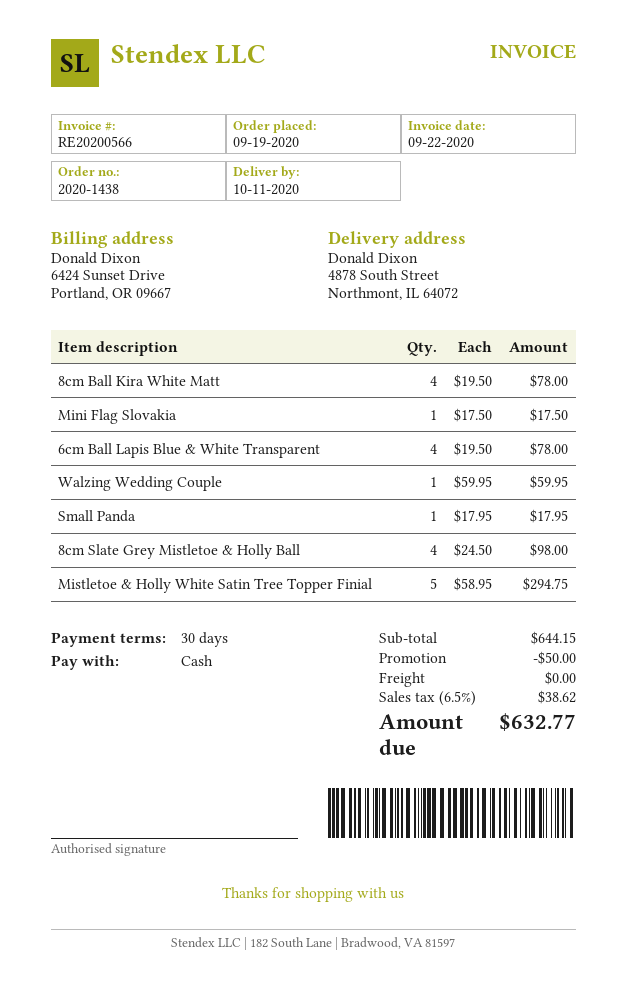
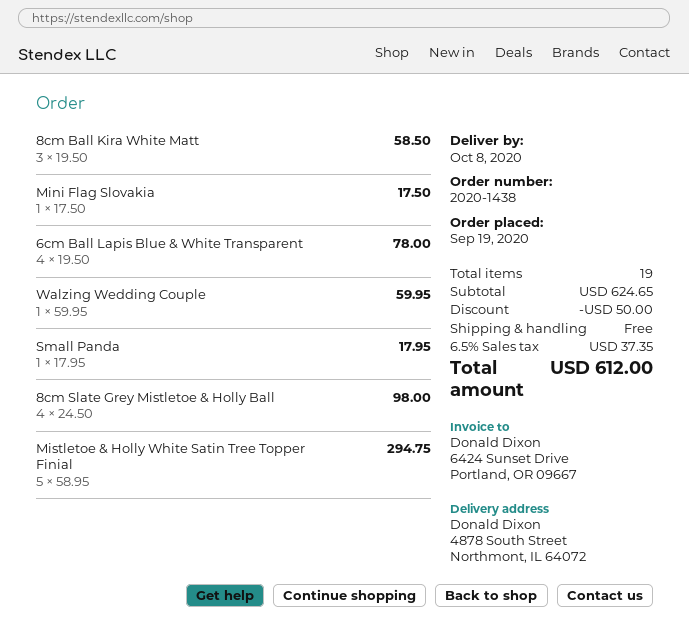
delivery date: 2020-10-11 -> 2020-10-08
8cm Ball Kira White Matt: 4 x 19.50 = 78.00 -> 3 x 19.50 = 58.50
subtotal: 644.15 -> 624.65
tax: 6.5% = 38.62 -> 6.5% = 37.35
total: 632.77 -> 612.00

